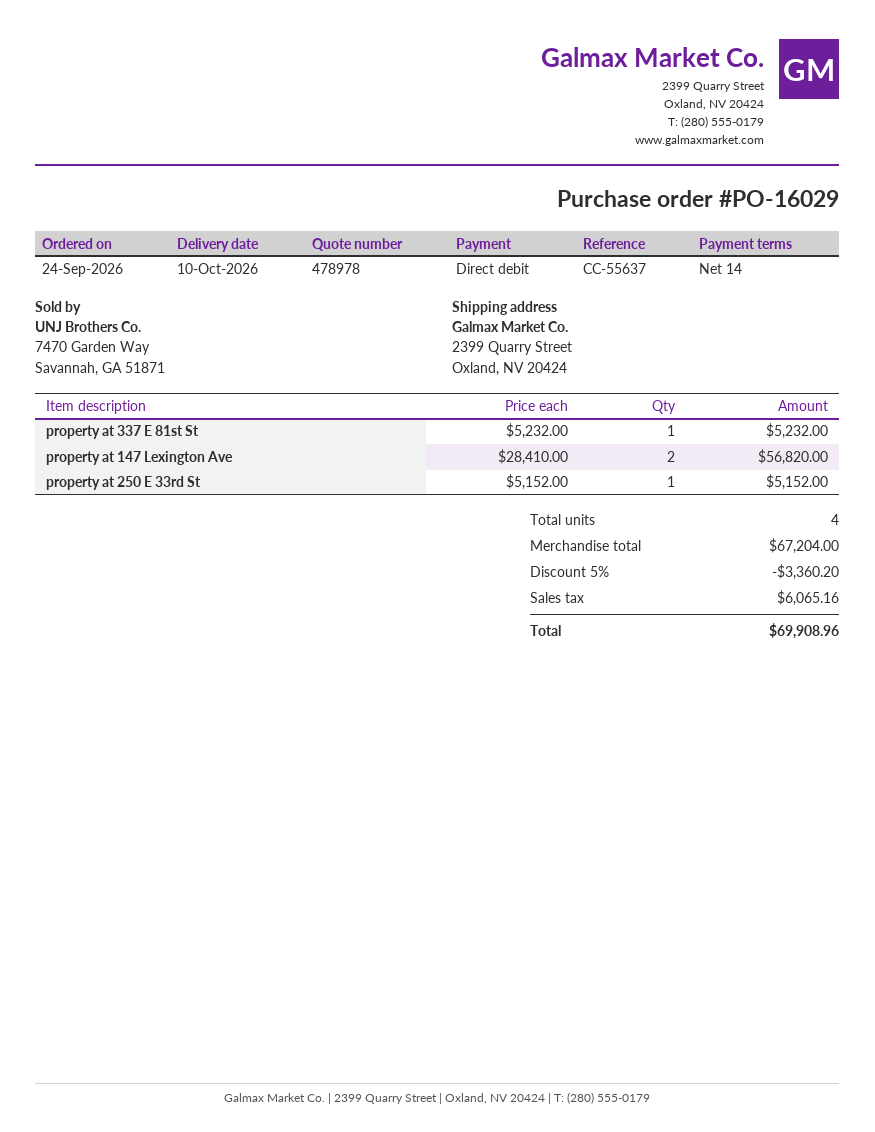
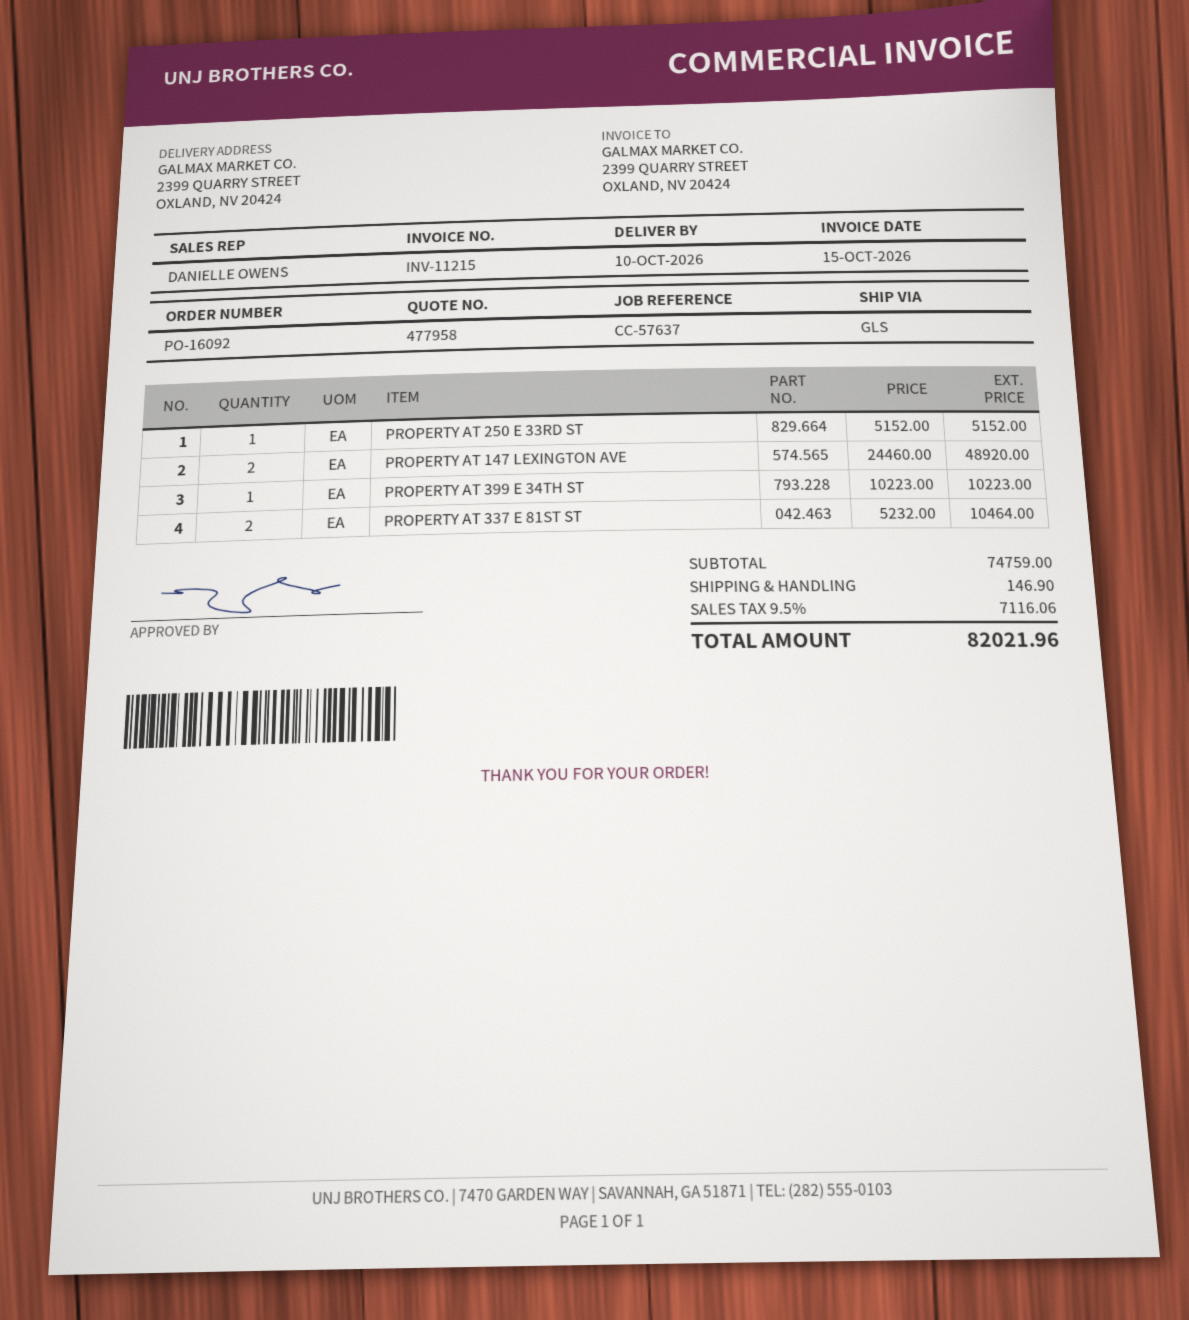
quote number: 478978 -> 477958
order number: PO-16029 -> PO-16092
reference: CC-55637 -> CC-57637
property at 337 E 81st St: 1 x 5232.00 = 5232.00 -> 2 x 5232.00 = 10464.00
property at 147 Lexington Ave: 2 x 28410.00 = 56820.00 -> 2 x 24460.00 = 48920.00
PROPERTY AT 399 E 34TH ST: none -> 1 x 10223.00 = 10223.00
subtotal: 67204.00 -> 74759.00
discount: 5% = 3360.20 -> none
shipping: none -> 146.90
tax: 6065.16 -> 7116.06
total: 69908.96 -> 82021.96

